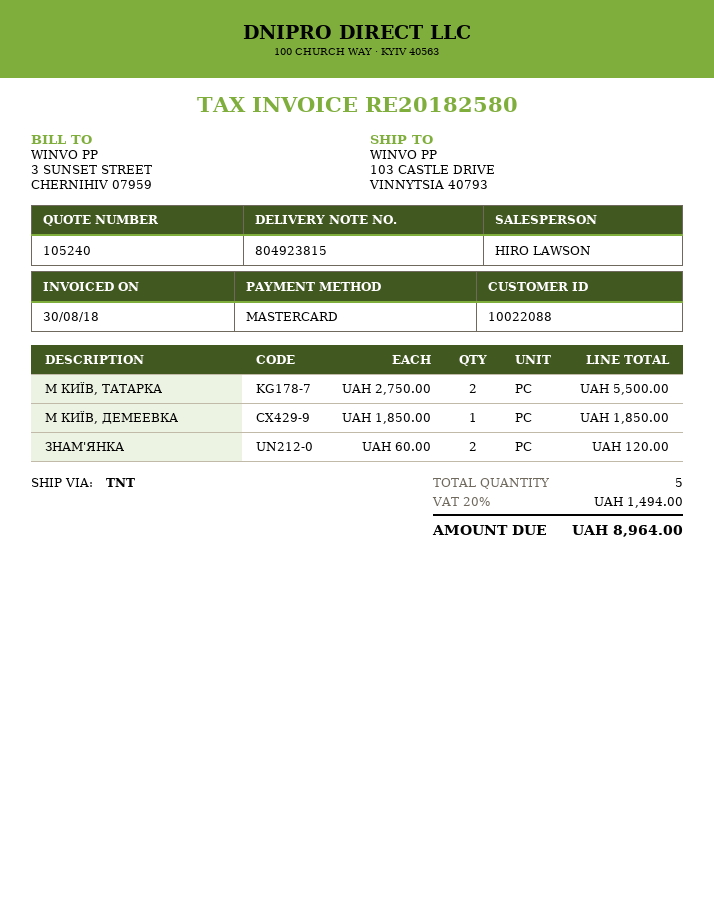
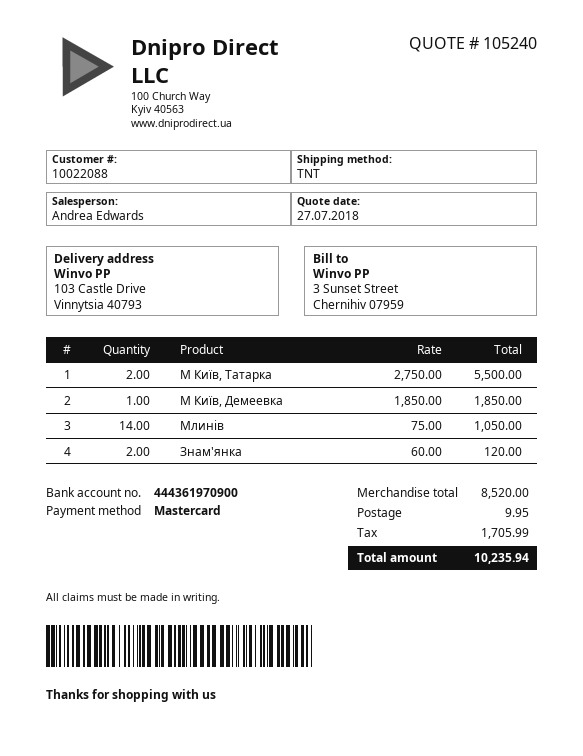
sales rep: HIRO LAWSON -> Andrea Edwards
Млинів: none -> 14 x 75.00 = 1050.00
shipping: none -> 9.95
tax: 1494.00 -> 1705.99
total: 8964.00 -> 10235.94

